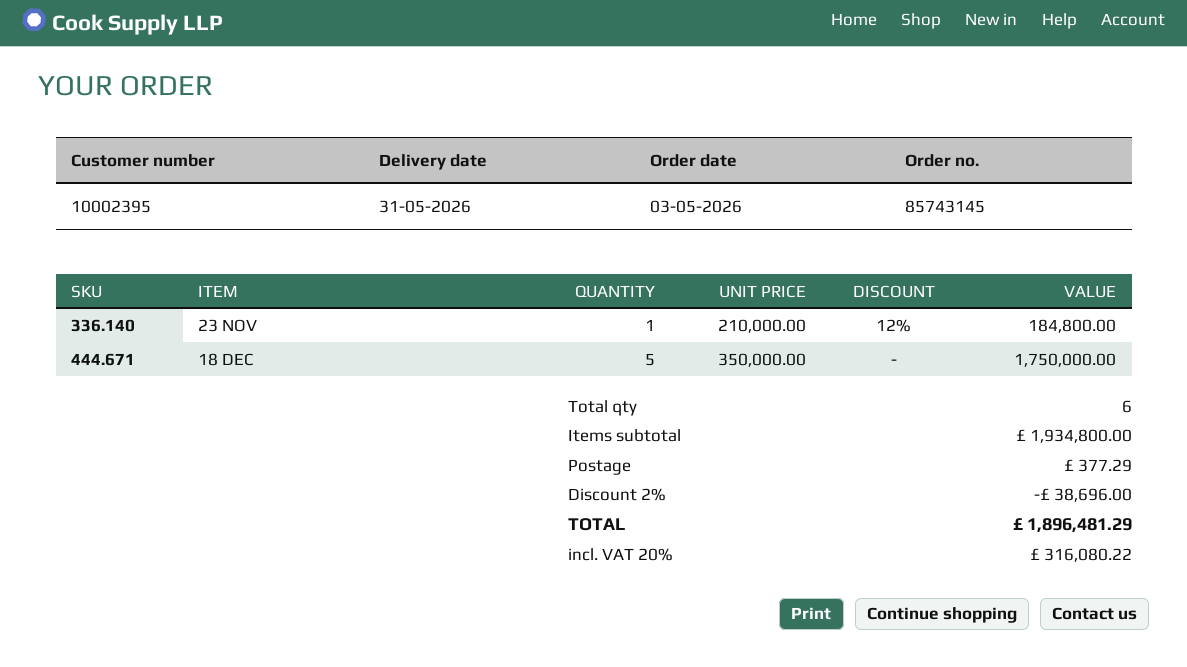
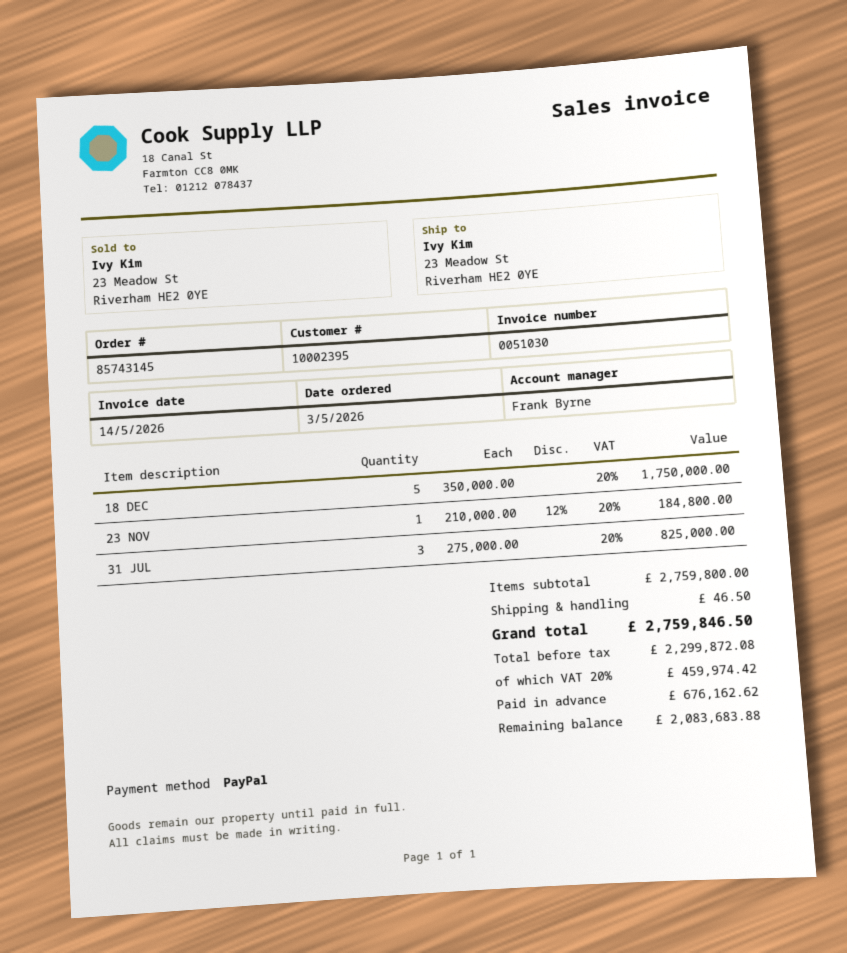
31 JUL: none -> 3 x 275000.00 = 825000.00
subtotal: 1934800.00 -> 2759800.00
discount: 2% = 38696.00 -> none
shipping: 377.29 -> 46.50
tax: 20% = 316080.22 -> 20% = 459974.42
total: 1896481.29 -> 2759846.50

